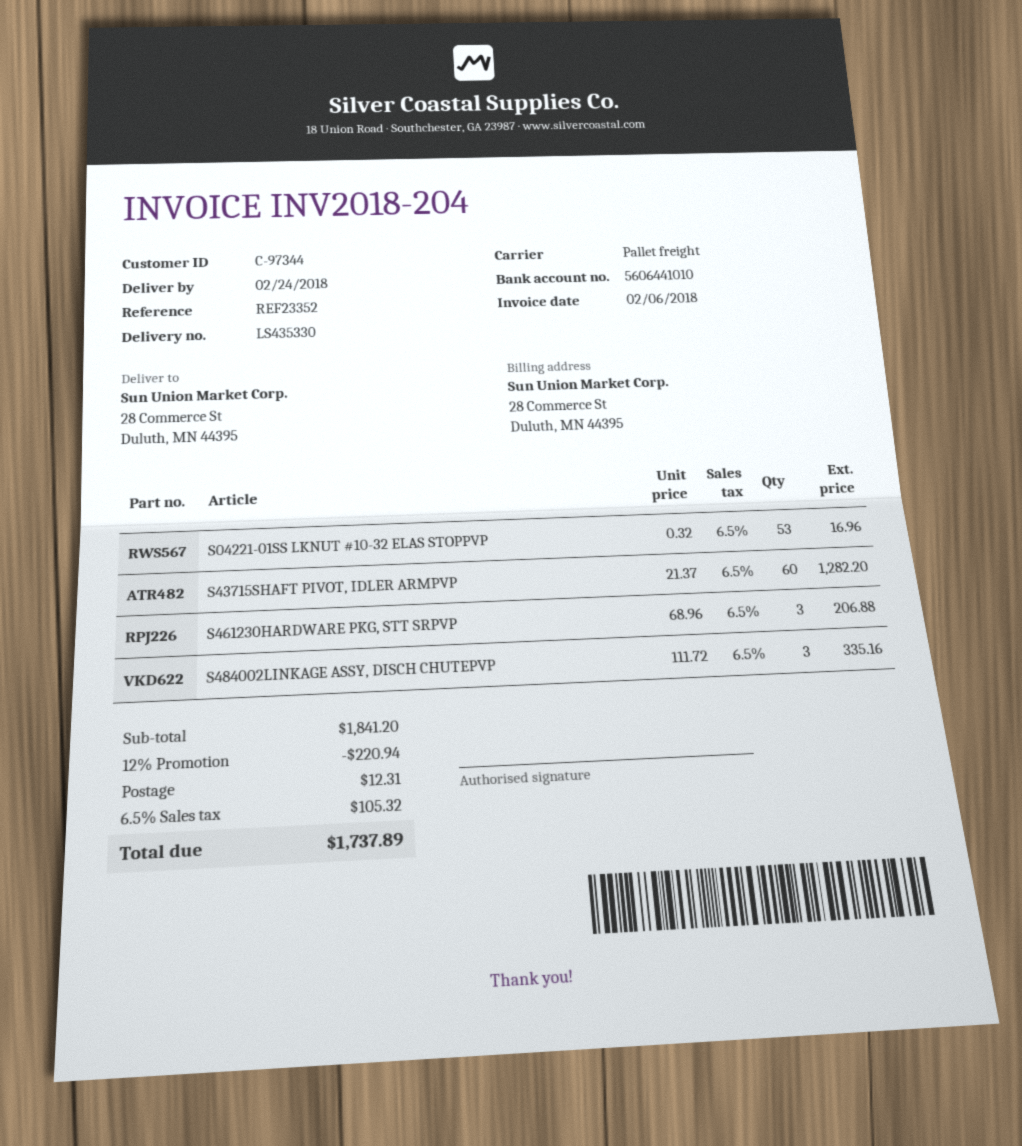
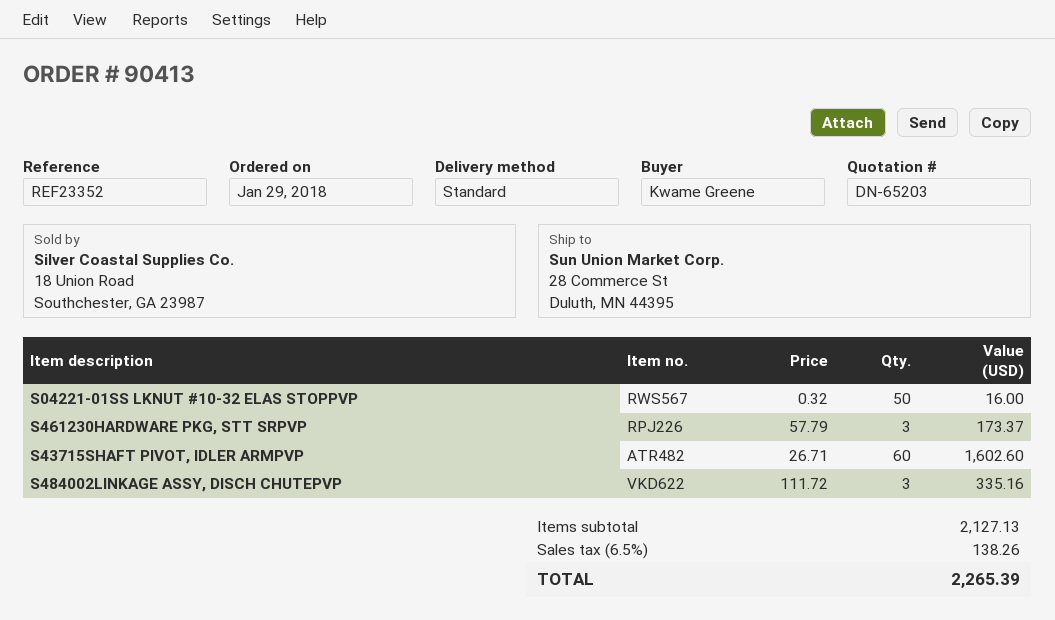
shipping method: pallet freight -> standard
S04221-01SS LKNUT #10-32 ELAS STOPPVP: 53 x 0.32 = 16.96 -> 50 x 0.32 = 16.00
S43715SHAFT PIVOT, IDLER ARMPVP: 60 x 21.37 = 1282.20 -> 60 x 26.71 = 1602.60
S461230HARDWARE PKG, STT SRPVP: 3 x 68.96 = 206.88 -> 3 x 57.79 = 173.37
subtotal: 1841.20 -> 2127.13
discount: 12% = 220.94 -> none
shipping: 12.31 -> none
tax: 6.5% = 105.32 -> 6.5% = 138.26
total: 1737.89 -> 2265.39

